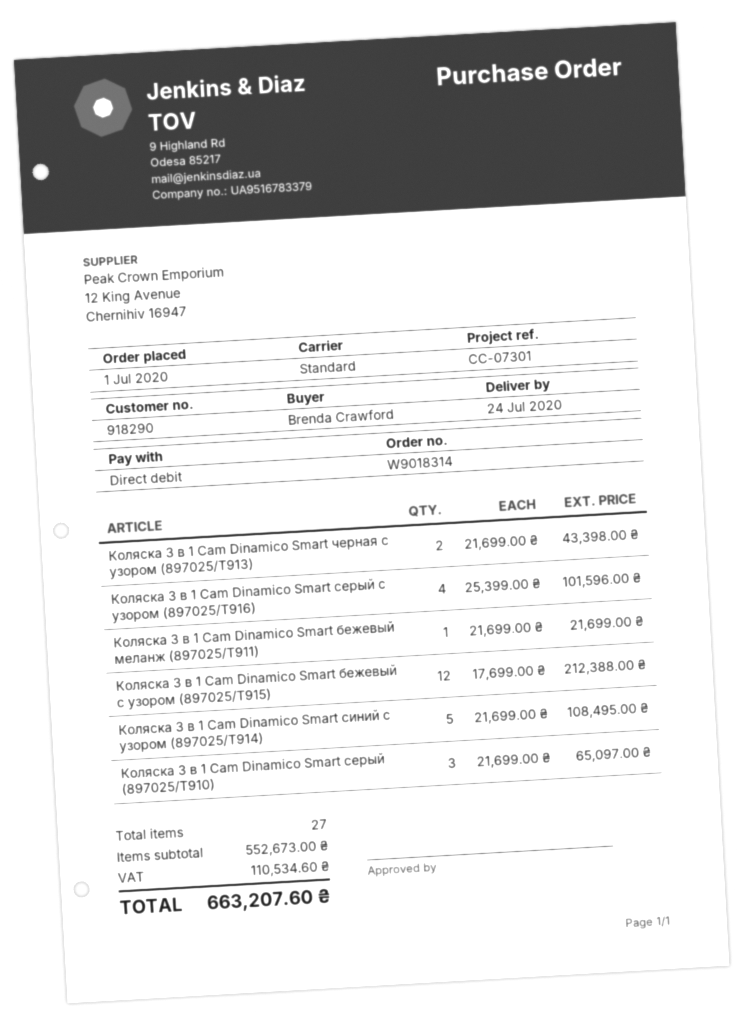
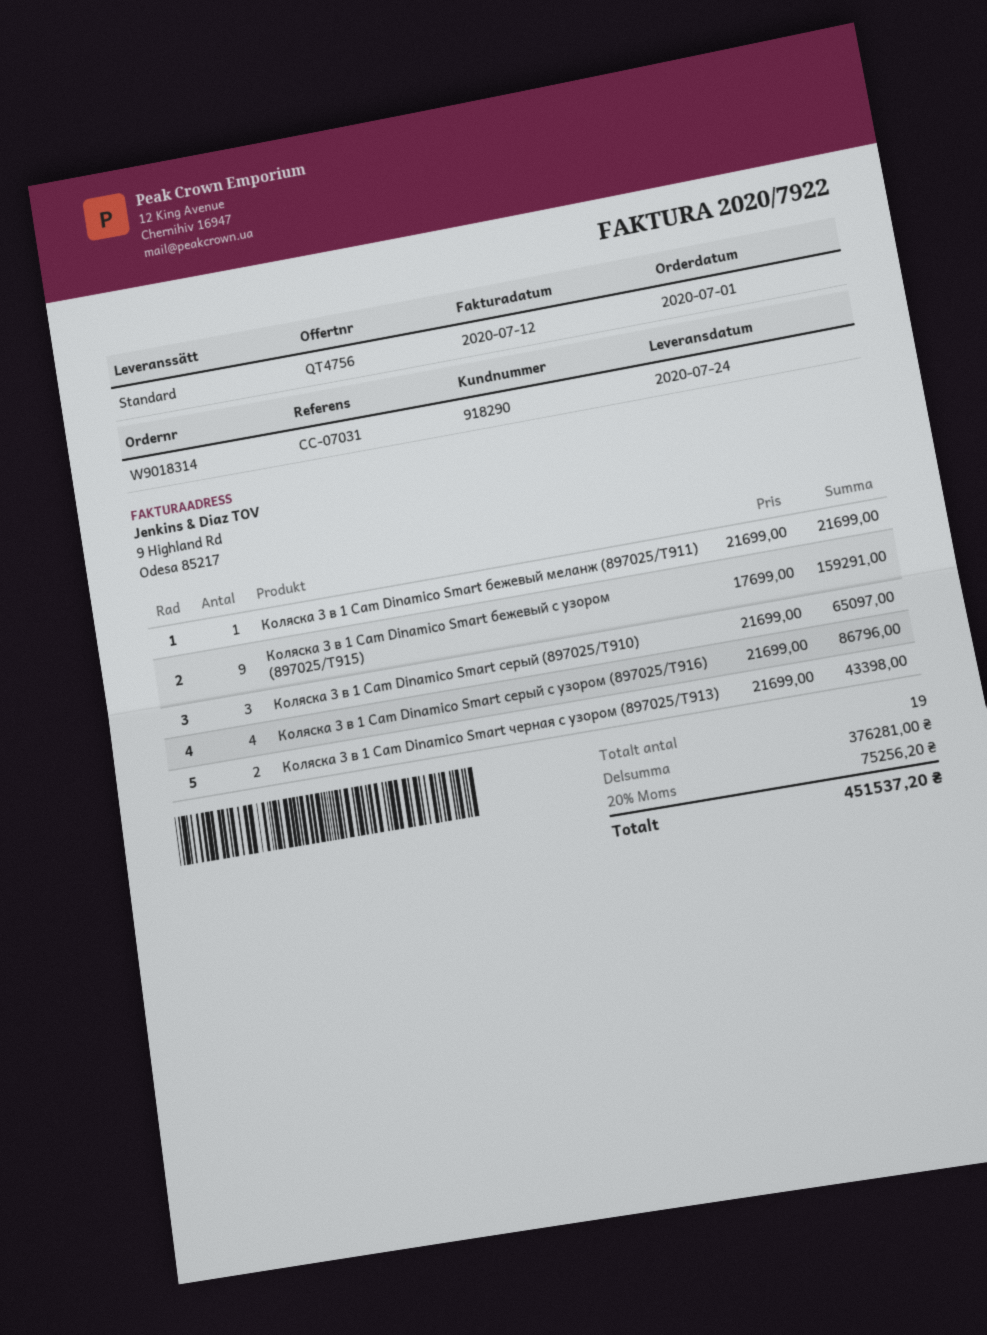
reference: CC-07301 -> CC-07031
Коляска 3 в 1 Cam Dinamico Smart серый с узором (897025/T916): 4 x 25399.00 = 101596.00 -> 4 x 21699.00 = 86796.00
Коляска 3 в 1 Cam Dinamico Smart бежевый с узором (897025/T915): 12 x 17699.00 = 212388.00 -> 9 x 17699.00 = 159291.00
Коляска 3 в 1 Cam Dinamico Smart синий с узором (897025/T914): 5 x 21699.00 = 108495.00 -> none
total quantity: 27 -> 19
subtotal: 552673.00 -> 376281.00
tax: 110534.60 -> 75256.20
total: 663207.60 -> 451537.20

